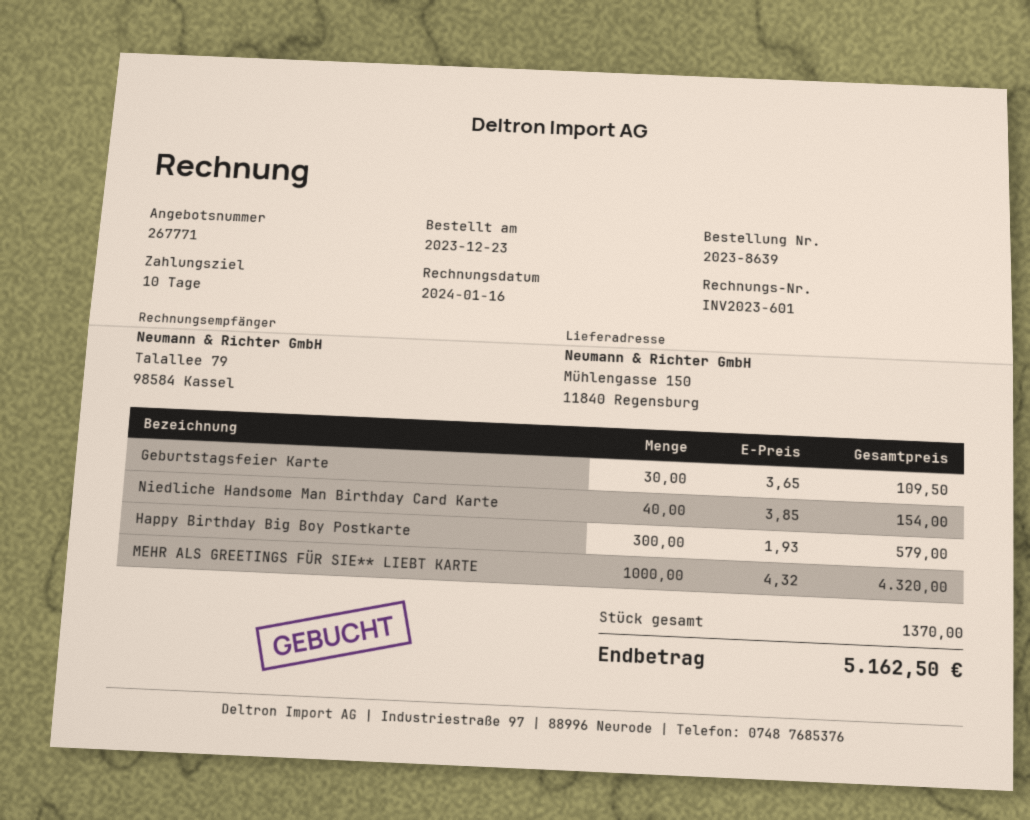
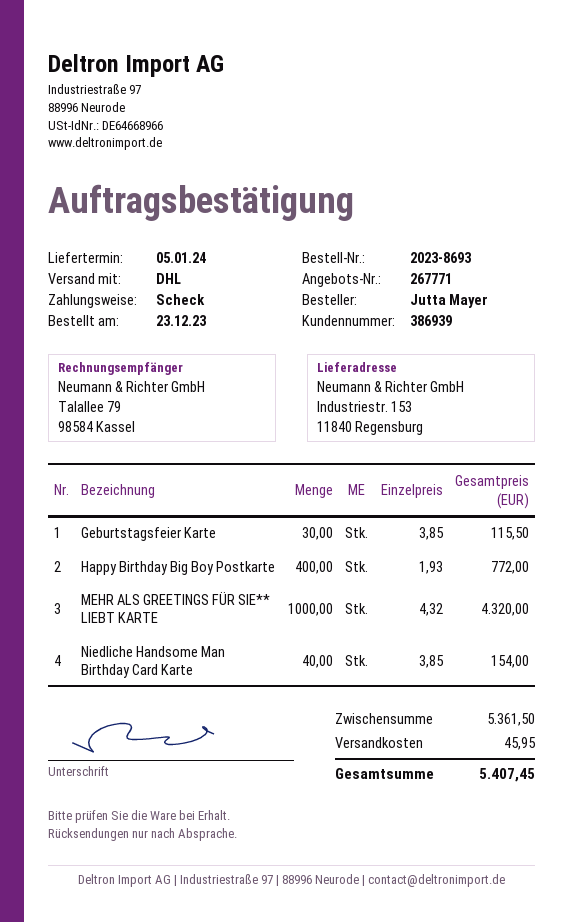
order number: 2023-8639 -> 2023-8693
ship to: Mühlengasse 150, 11840 Regensburg -> Industriestr. 153, 11840 Regensburg
Geburtstagsfeier Karte: 30 x 3.65 = 109.50 -> 30 x 3.85 = 115.50
Happy Birthday Big Boy Postkarte: 300 x 1.93 = 579.00 -> 400 x 1.93 = 772.00
shipping: none -> 45.95
total: 5162.50 -> 5407.45

